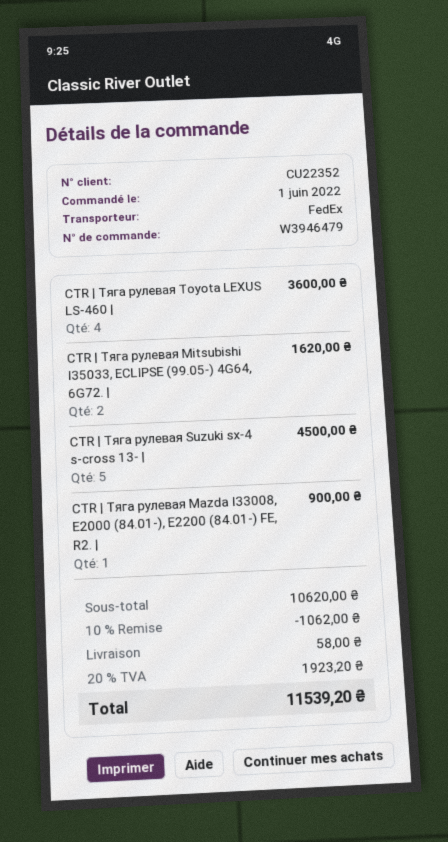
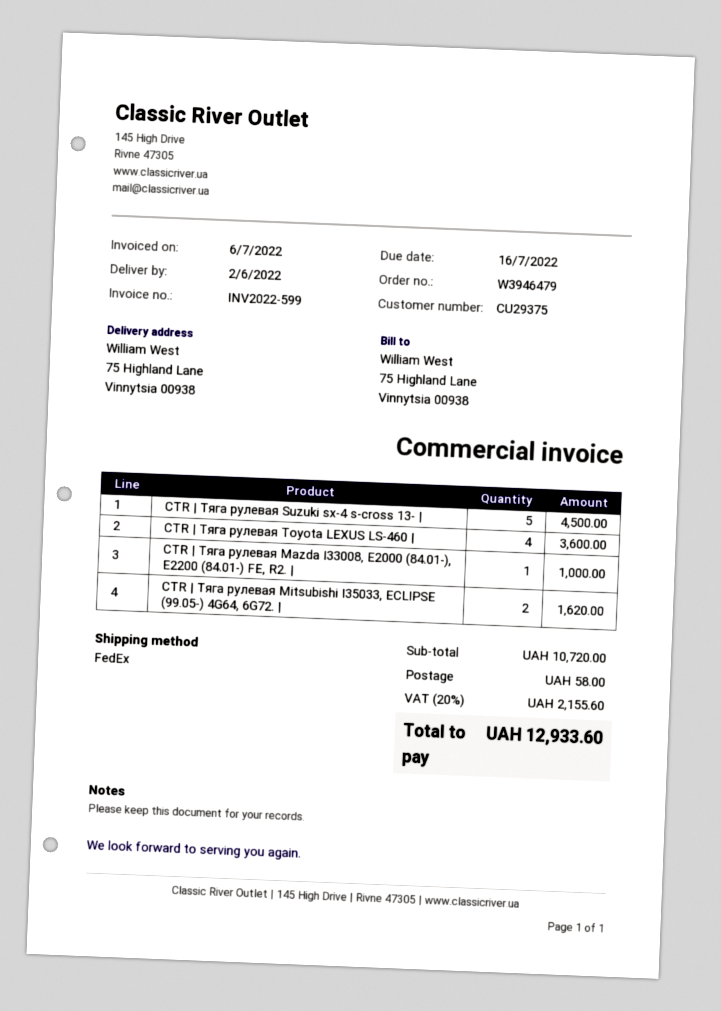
customer number: CU22352 -> CU29375
CTR | Тяга рулевая Mazda I33008, E2000 (84.01-), E2200 (84.01-) FE, R2. |: 1 for 900.00 -> 1 for 1000.00
subtotal: 10620.00 -> 10720.00
discount: 10% = 1062.00 -> none
tax: 20% = 1923.20 -> 20% = 2155.60
total: 11539.20 -> 12933.60

